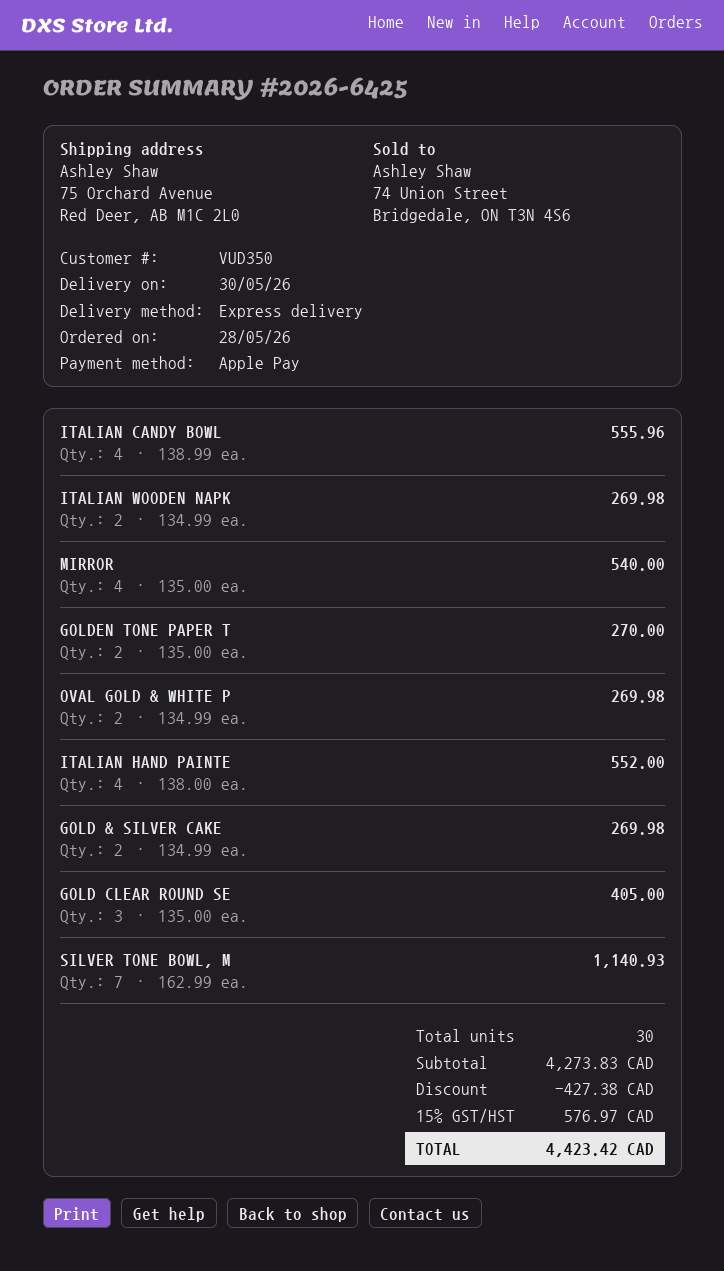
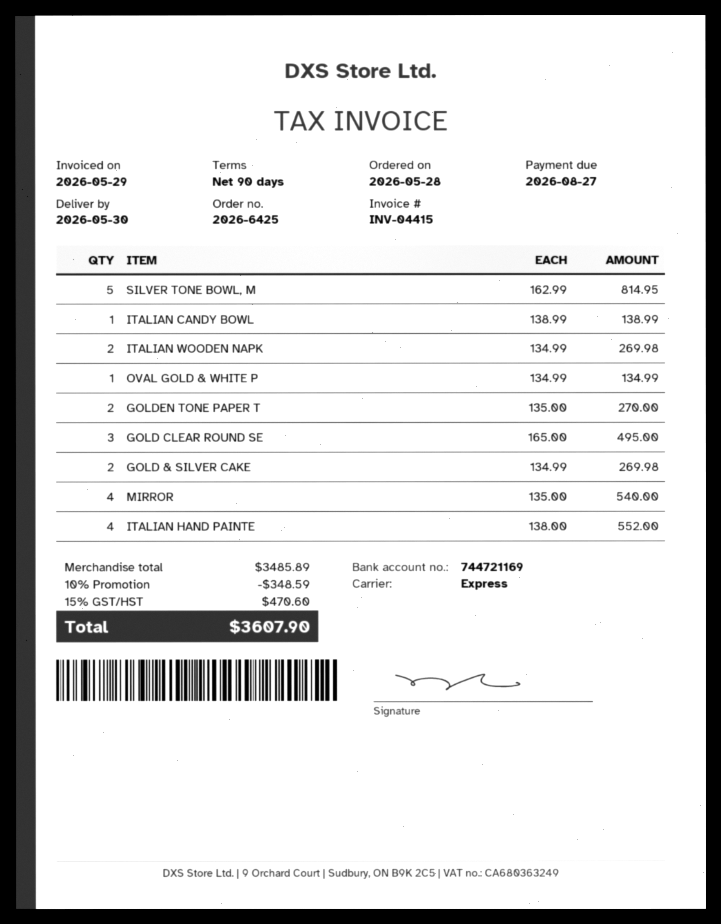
ITALIAN CANDY BOWL: 4 x 138.99 = 555.96 -> 1 x 138.99 = 138.99
OVAL GOLD & WHITE P: 2 x 134.99 = 269.98 -> 1 x 134.99 = 134.99
GOLD CLEAR ROUND SE: 3 x 135.00 = 405.00 -> 3 x 165.00 = 495.00
SILVER TONE BOWL, M: 7 x 162.99 = 1140.93 -> 5 x 162.99 = 814.95
subtotal: 4273.83 -> 3485.89
discount: 427.38 -> 348.59
tax: 15% = 576.97 -> 15% = 470.60
total: 4423.42 -> 3607.90

